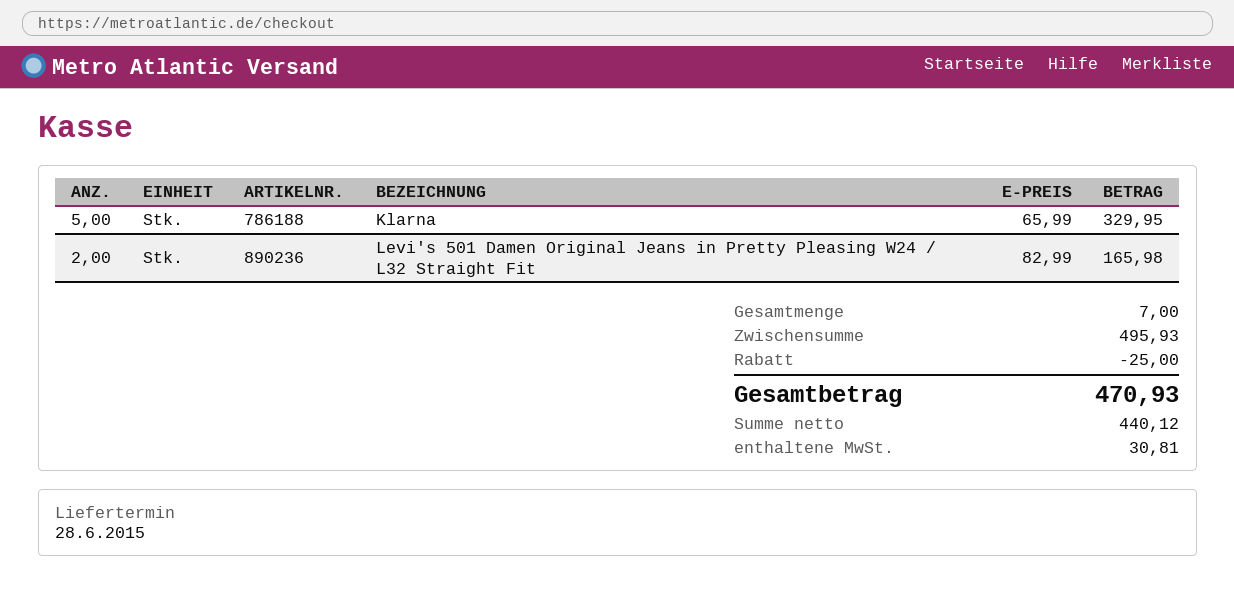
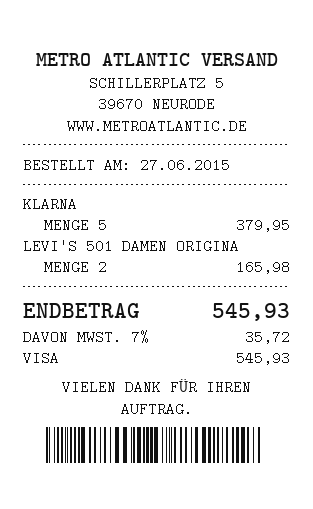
Klarna: 5 for 329.95 -> 5 for 379.95
discount: 25.00 -> none
tax: 30.81 -> 35.72
total: 470.93 -> 545.93

